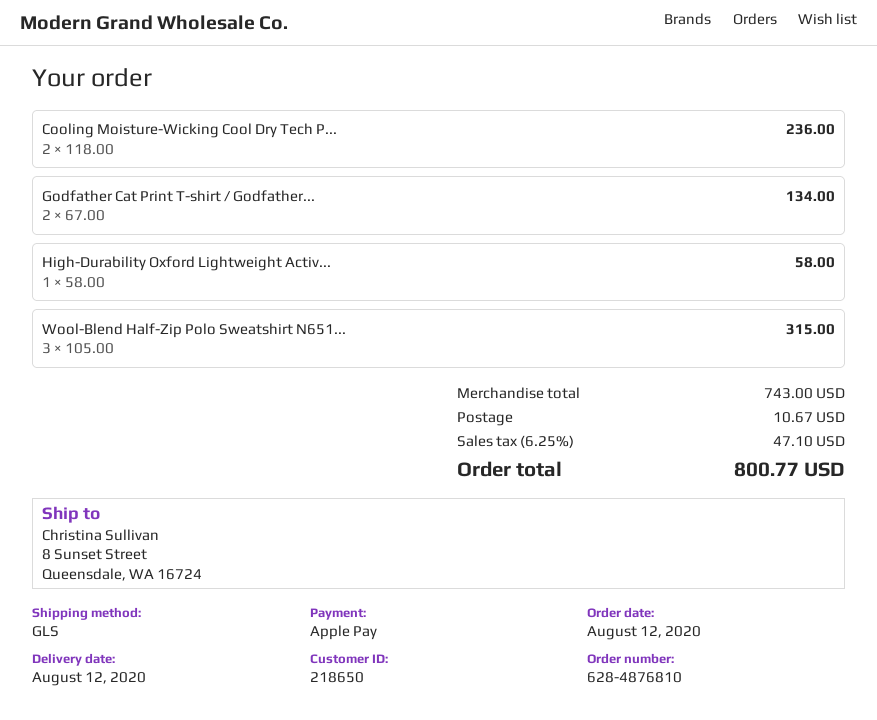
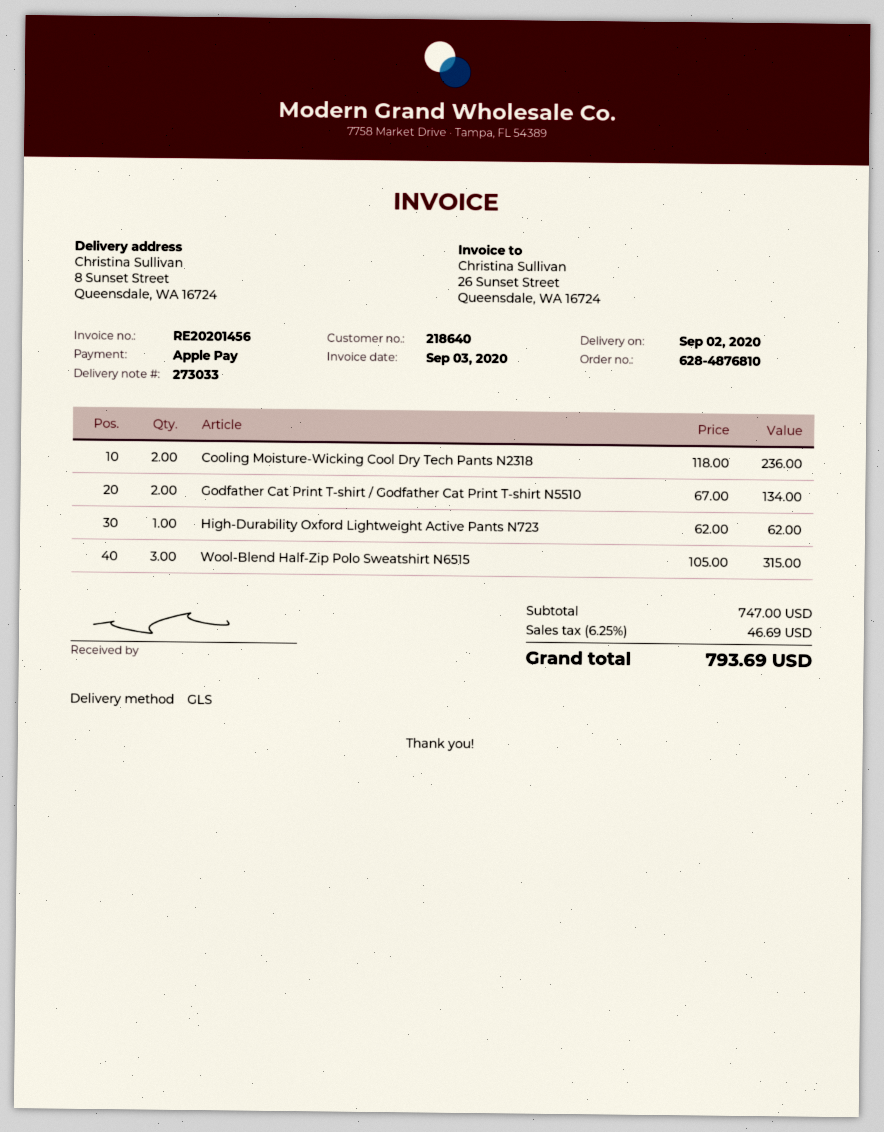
delivery date: 2020-08-12 -> 2020-09-02
customer number: 218650 -> 218640
High-Durability Oxford Lightweight Activ...: 1 x 58.00 = 58.00 -> 1 x 62.00 = 62.00
subtotal: 743.00 -> 747.00
shipping: 10.67 -> none
tax: 6.25% = 47.10 -> 6.25% = 46.69
total: 800.77 -> 793.69

